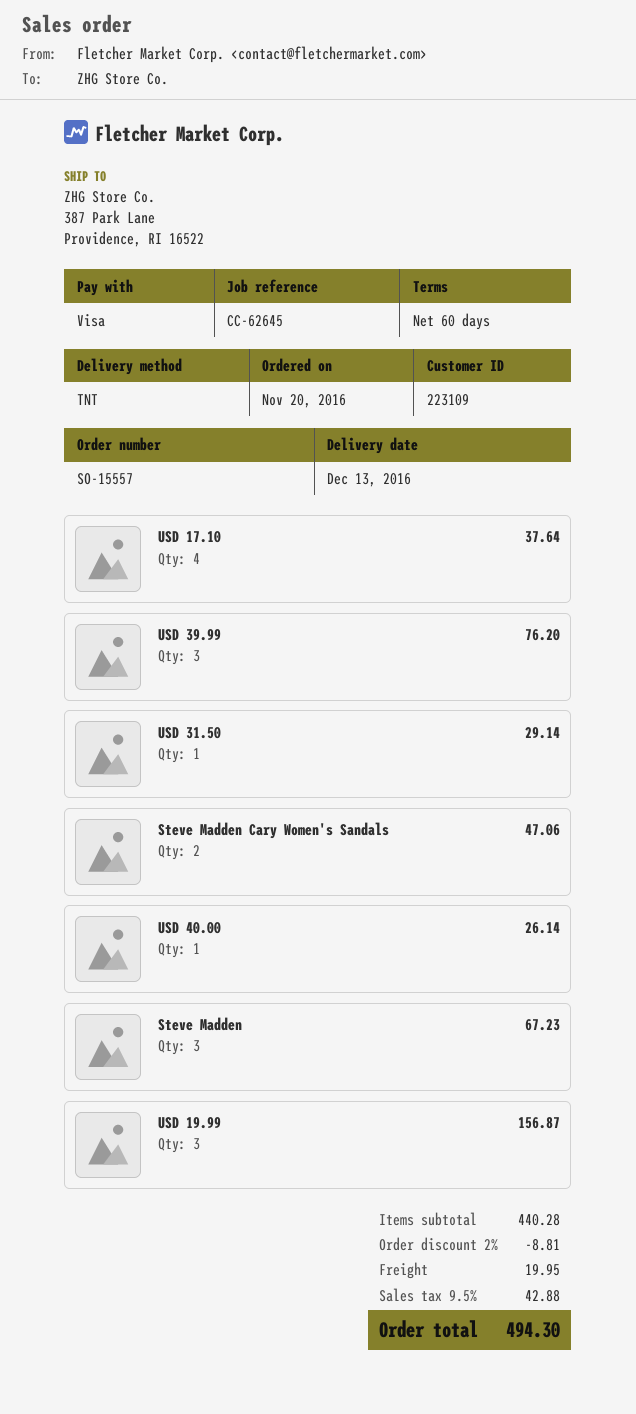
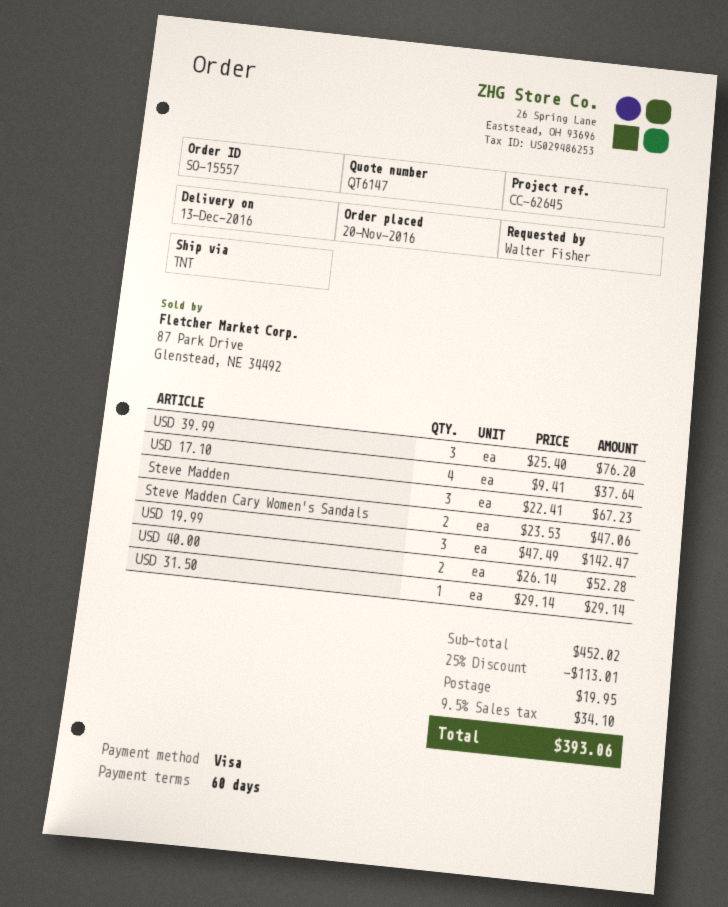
USD 40.00: 1 for 26.14 -> 2 for 52.28
USD 19.99: 3 for 156.87 -> 3 for 142.47
subtotal: 440.28 -> 452.02
discount: 2% = 8.81 -> 25% = 113.01
tax: 9.5% = 42.88 -> 9.5% = 34.10
total: 494.30 -> 393.06

